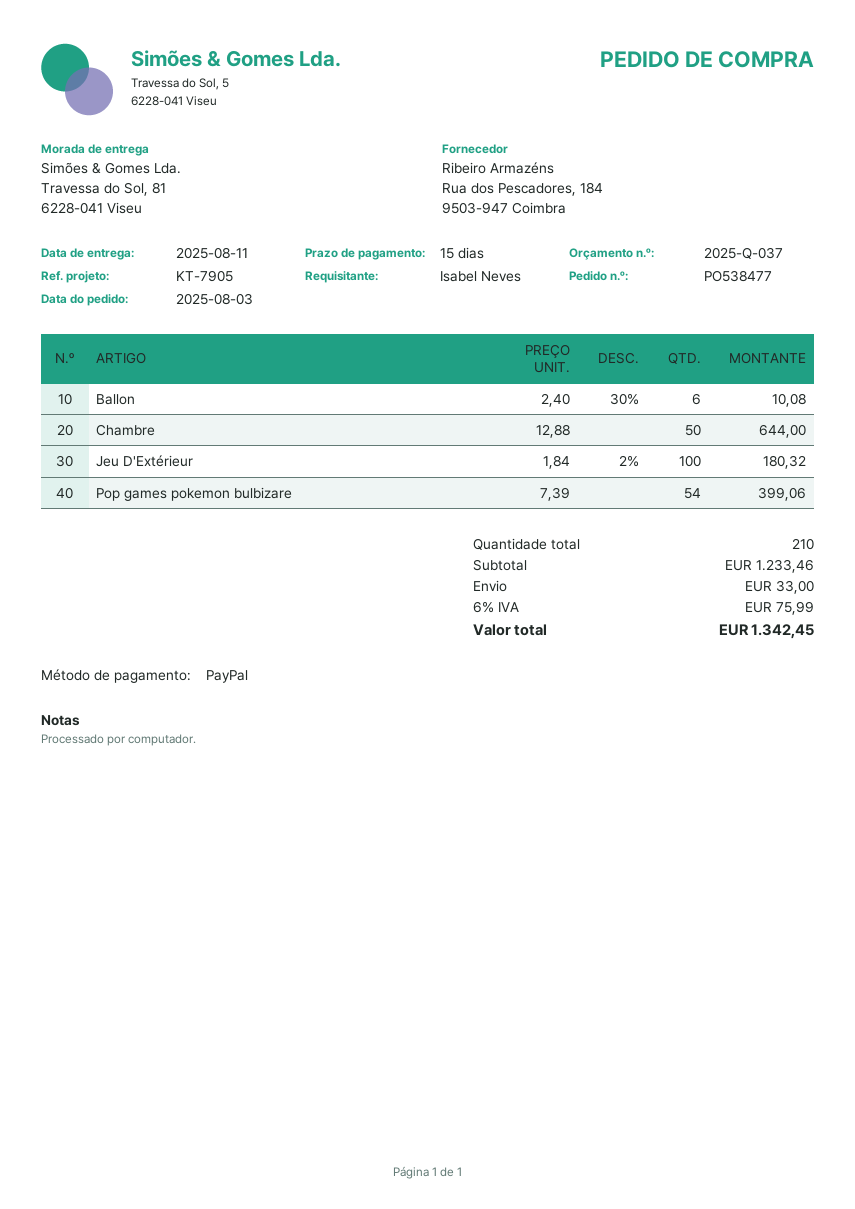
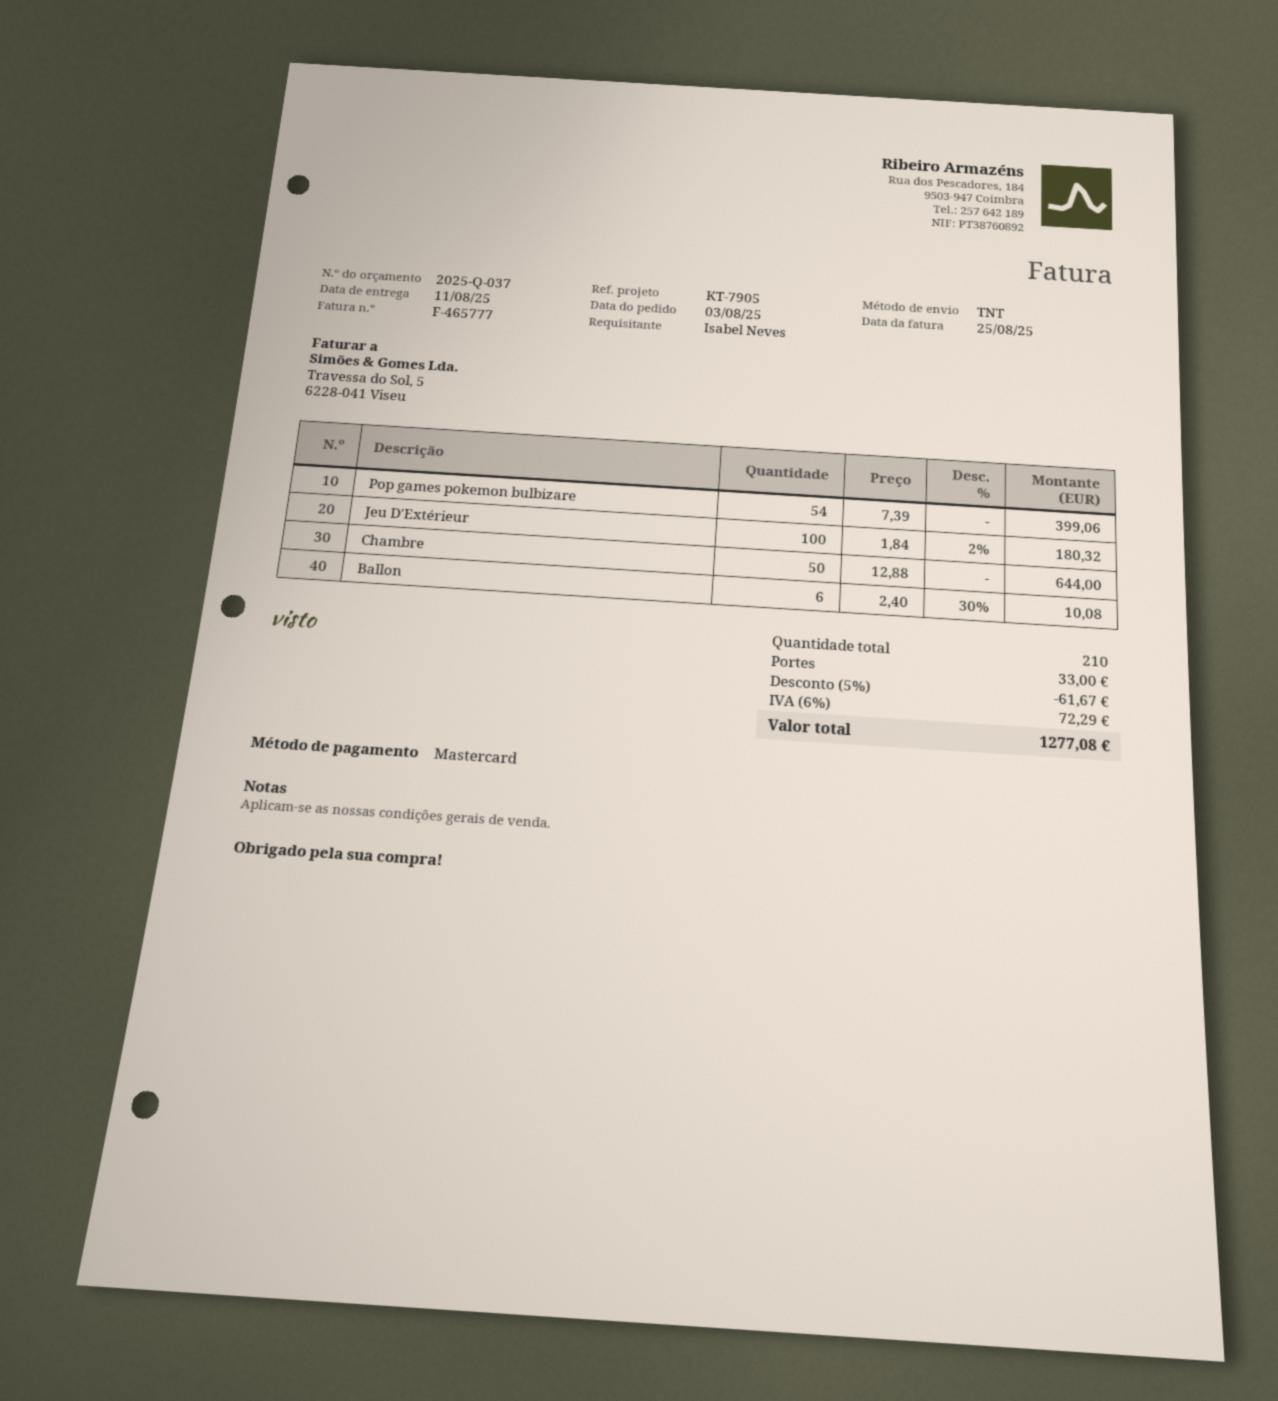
payment method: PayPal -> Mastercard
discount: none -> 5% = 61.67
tax: 6% = 75.99 -> 6% = 72.29
total: 1342.45 -> 1277.08

